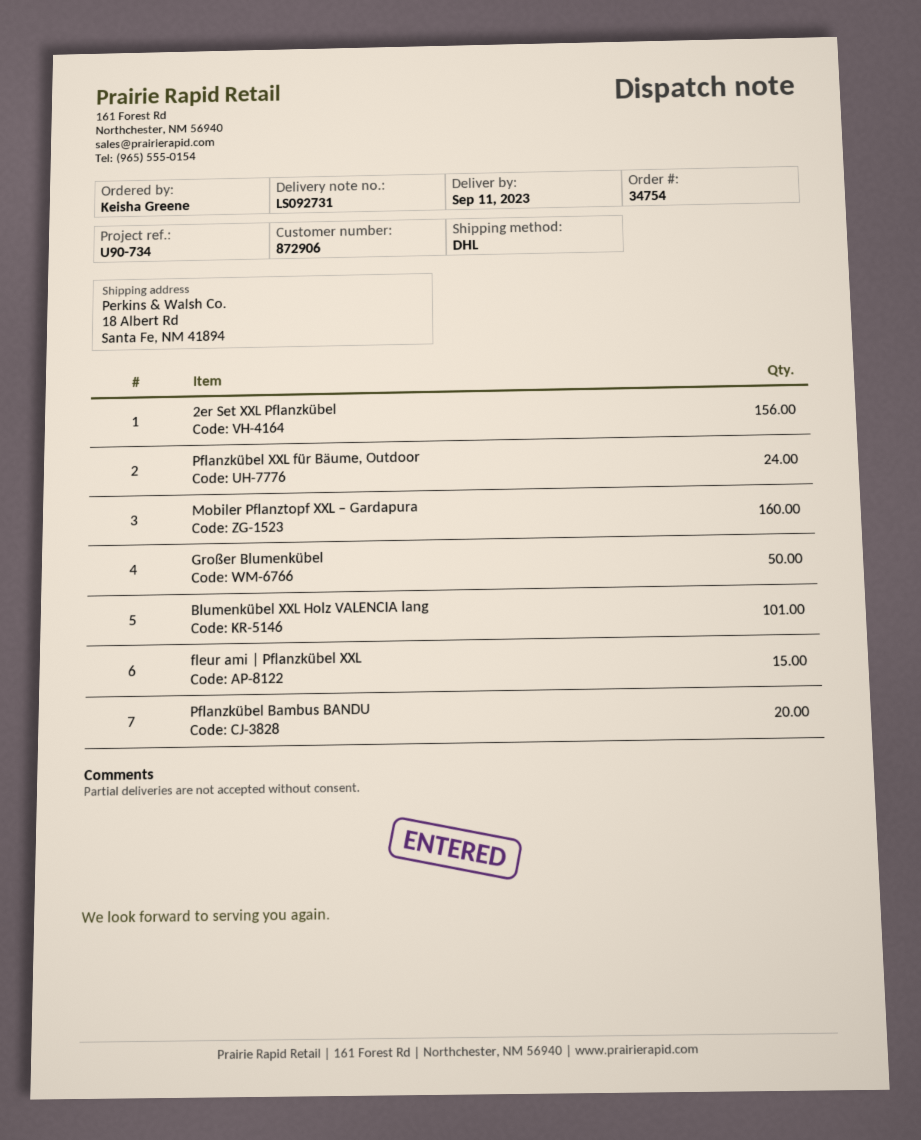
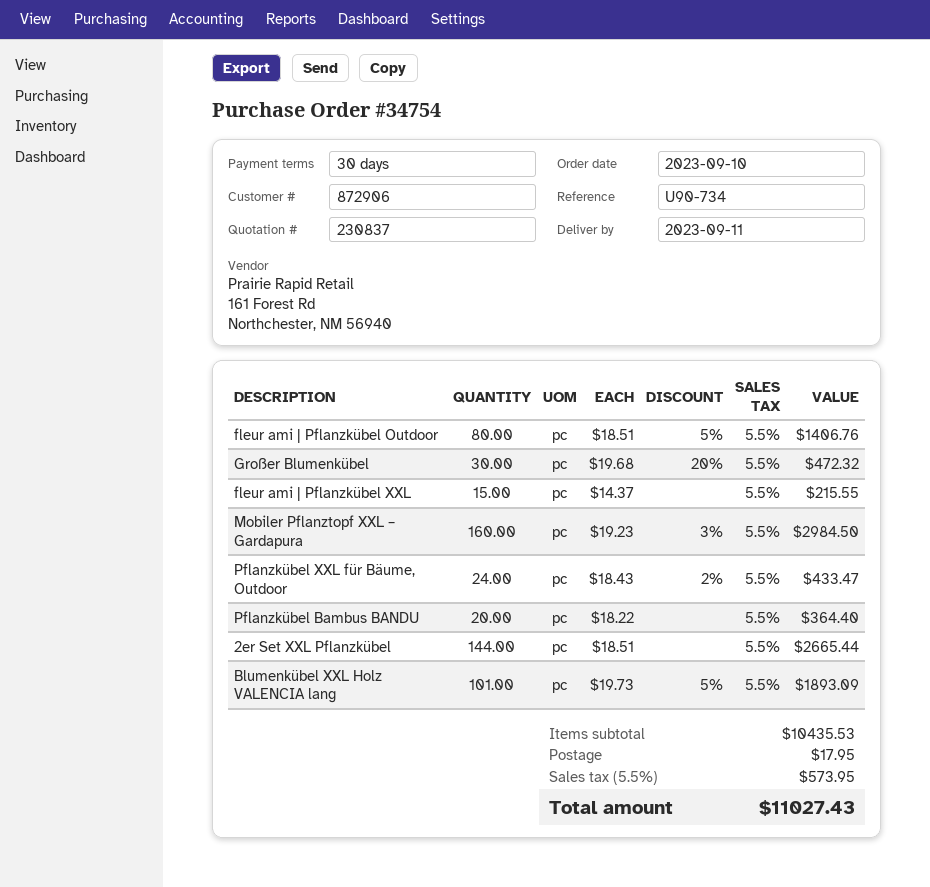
2er Set XXL Pflanzkübel: 156 -> 144
Großer Blumenkübel: 50 -> 30
fleur ami | Pflanzkübel Outdoor: none -> 80

